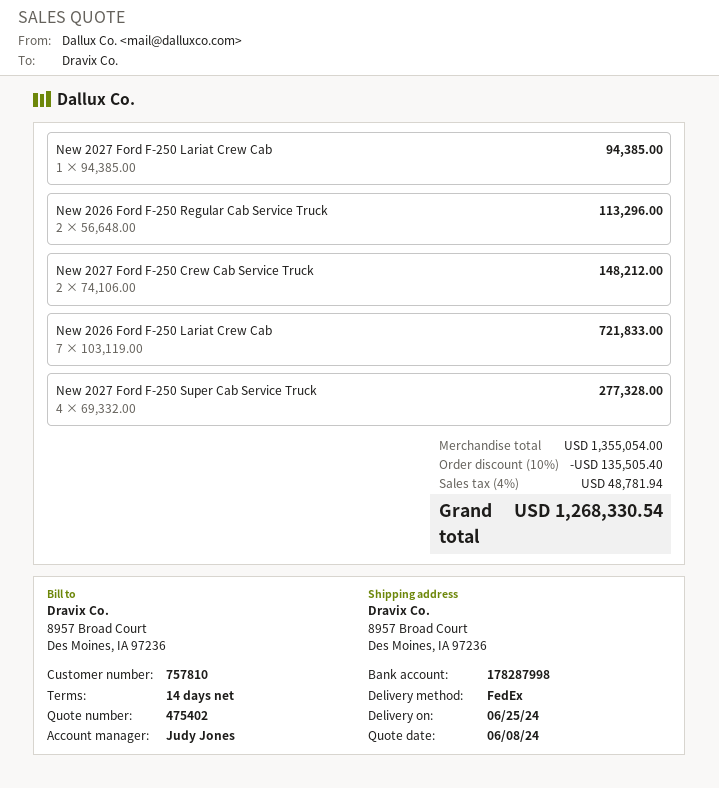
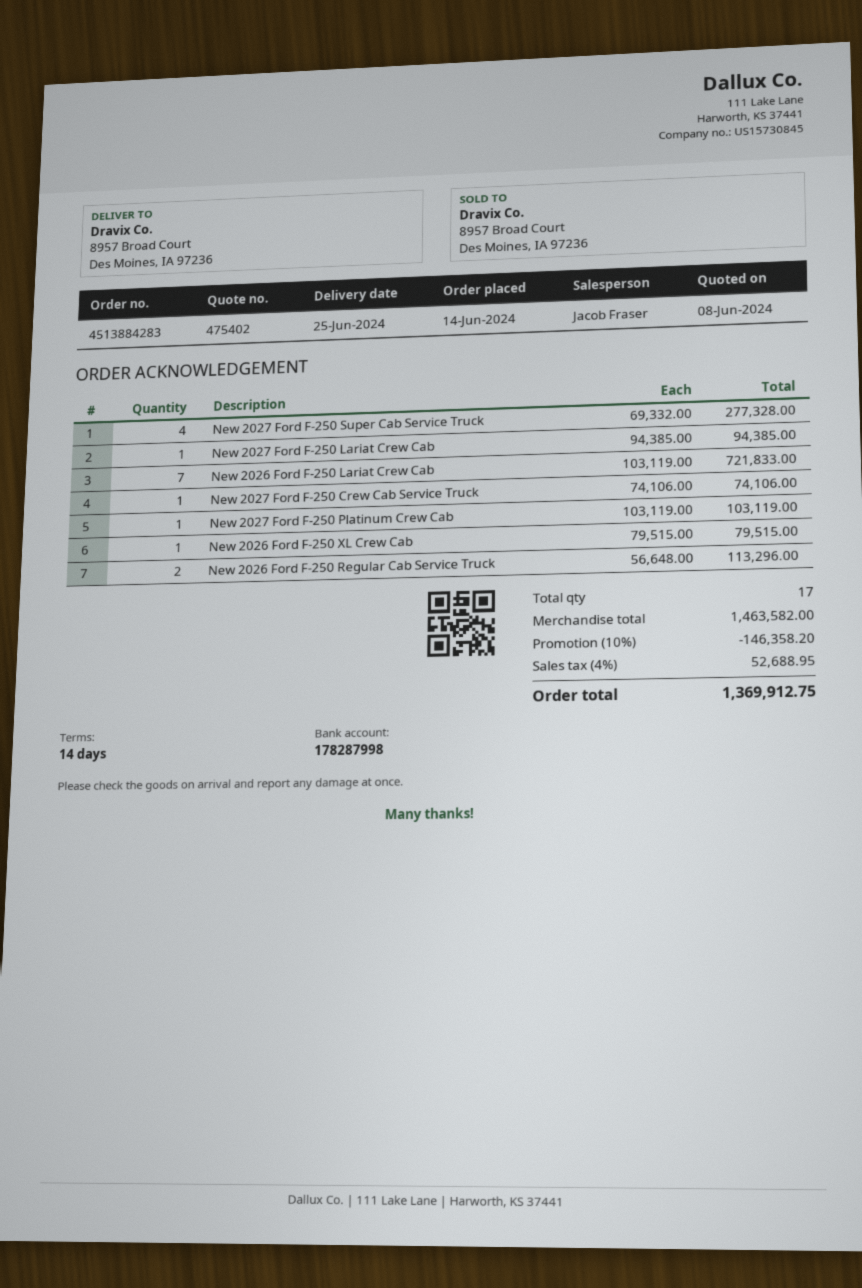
sales rep: Judy Jones -> Jacob Fraser
New 2027 Ford F-250 Crew Cab Service Truck: 2 x 74106.00 = 148212.00 -> 1 x 74106.00 = 74106.00
New 2027 Ford F-250 Platinum Crew Cab: none -> 1 x 103119.00 = 103119.00
New 2026 Ford F-250 XL Crew Cab: none -> 1 x 79515.00 = 79515.00
subtotal: 1355054.00 -> 1463582.00
discount: 10% = 135505.40 -> 10% = 146358.20
tax: 4% = 48781.94 -> 4% = 52688.95
total: 1268330.54 -> 1369912.75

